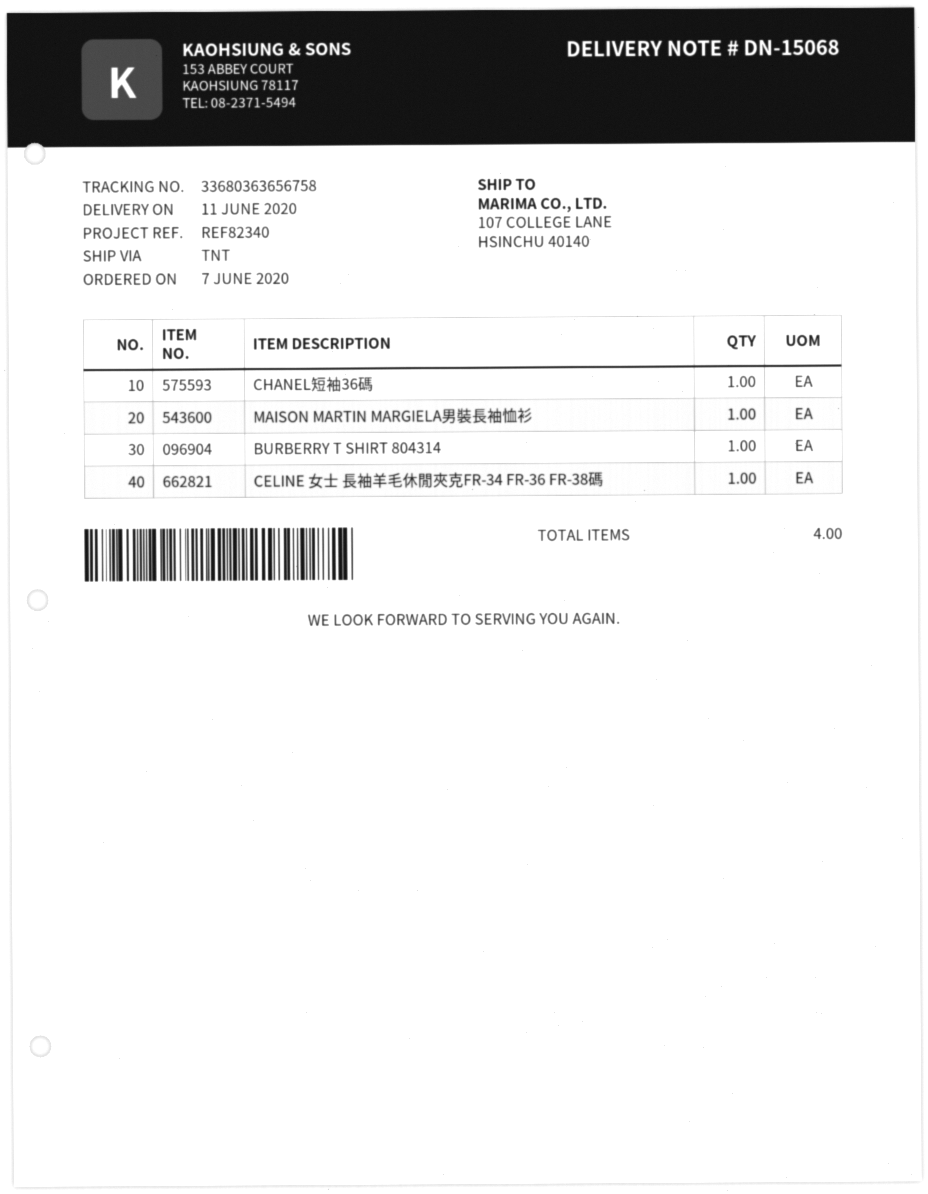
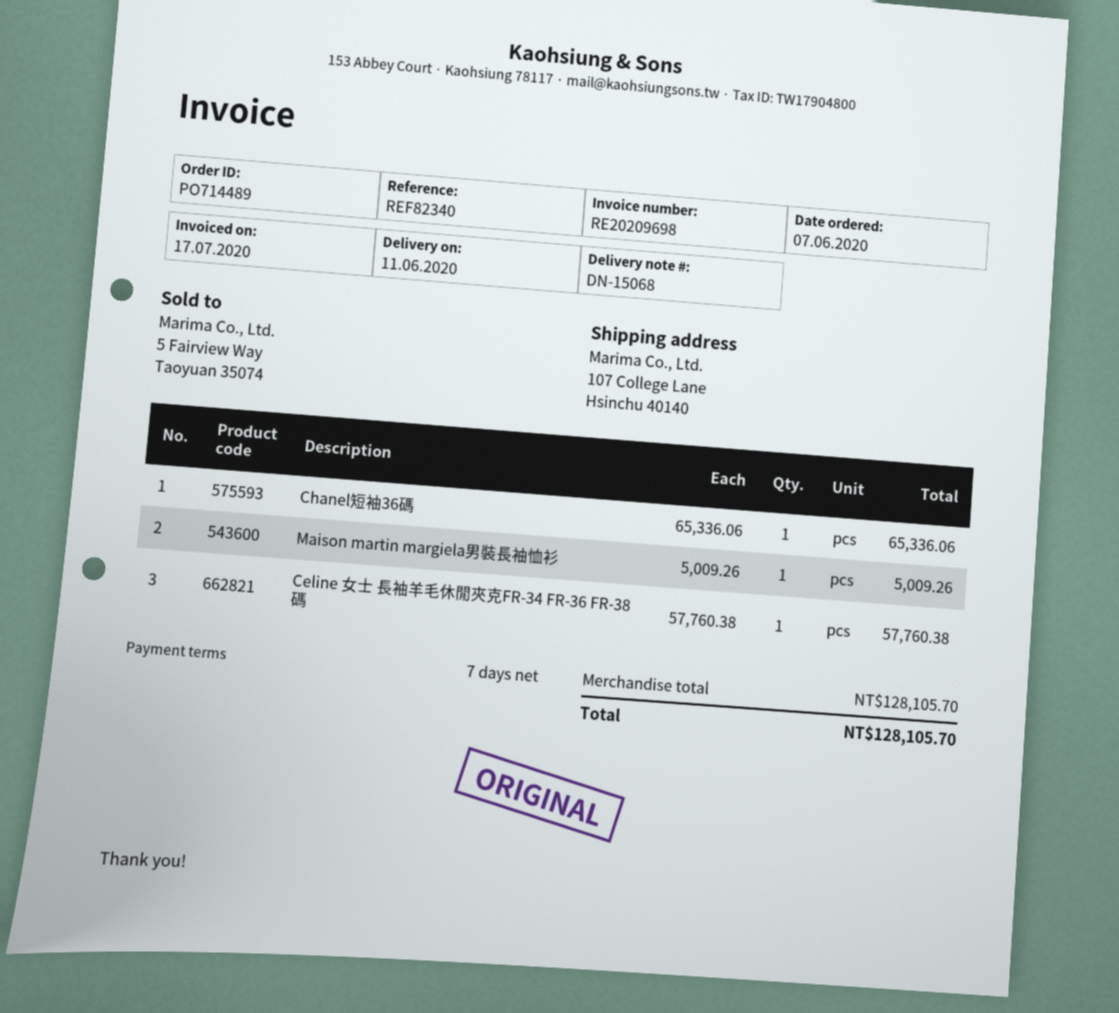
BURBERRY T SHIRT 804314: 1 -> none

